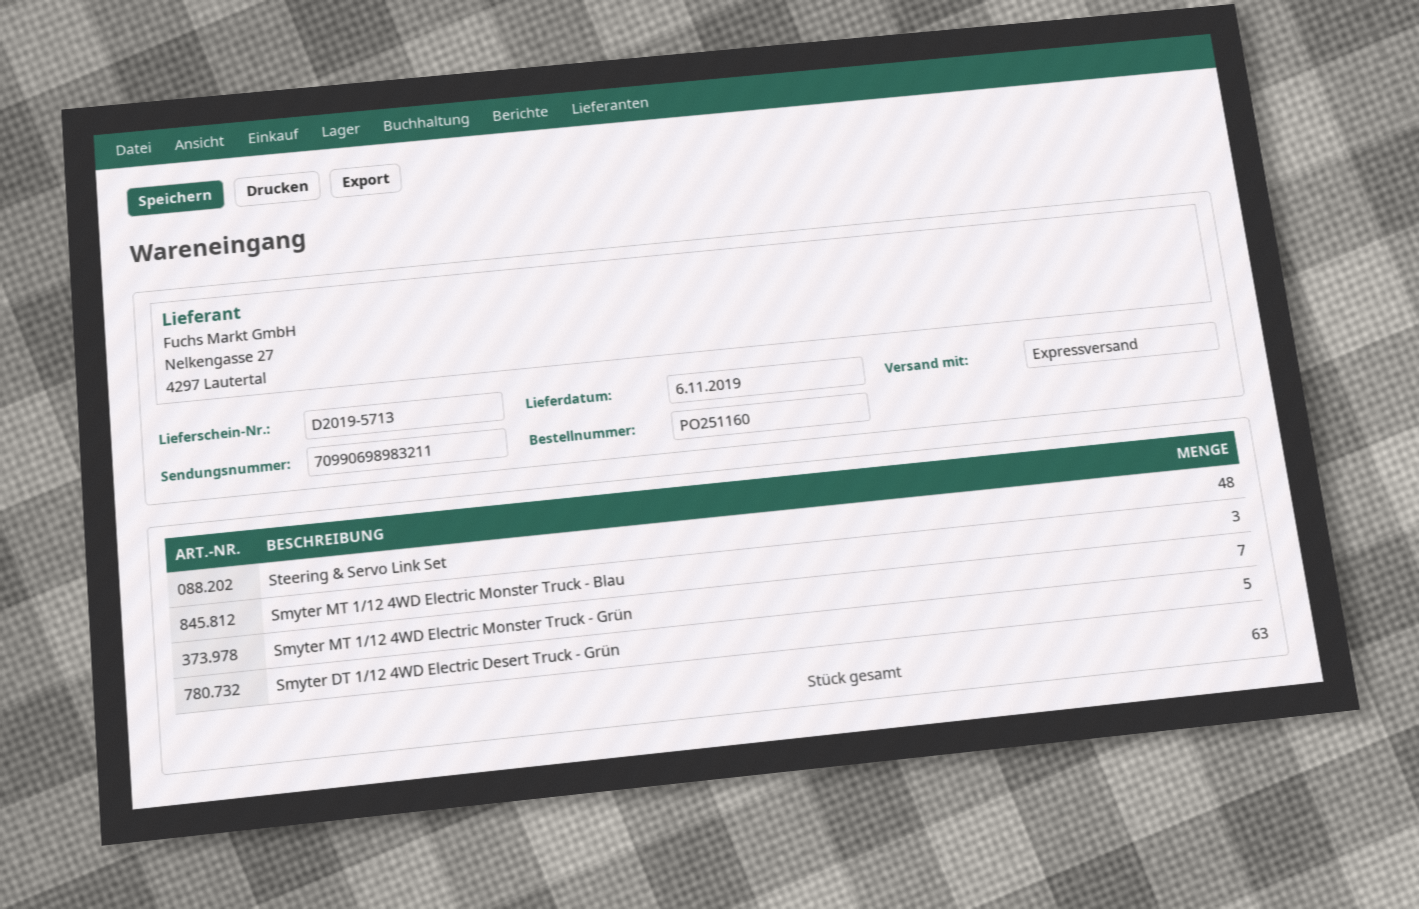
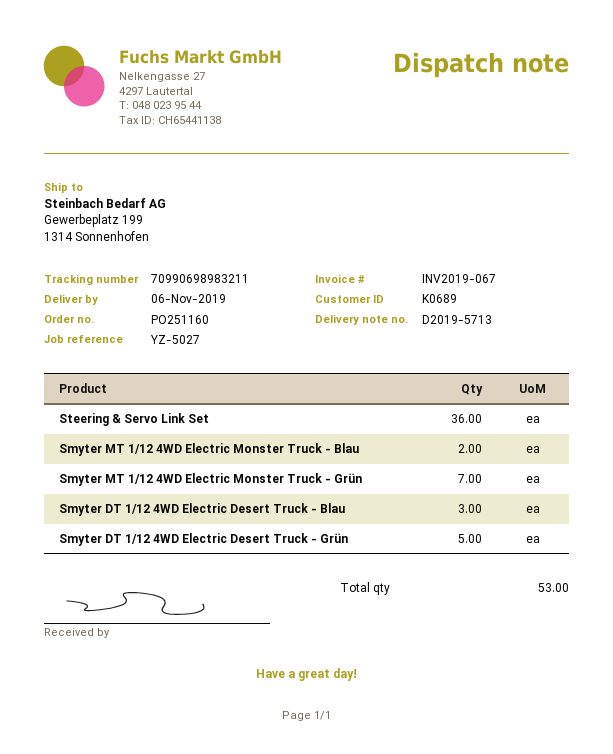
Steering & Servo Link Set: 48 -> 36
Smyter MT 1/12 4WD Electric Monster Truck - Blau: 3 -> 2
Smyter DT 1/12 4WD Electric Desert Truck - Blau: none -> 3
total quantity: 63 -> 53

